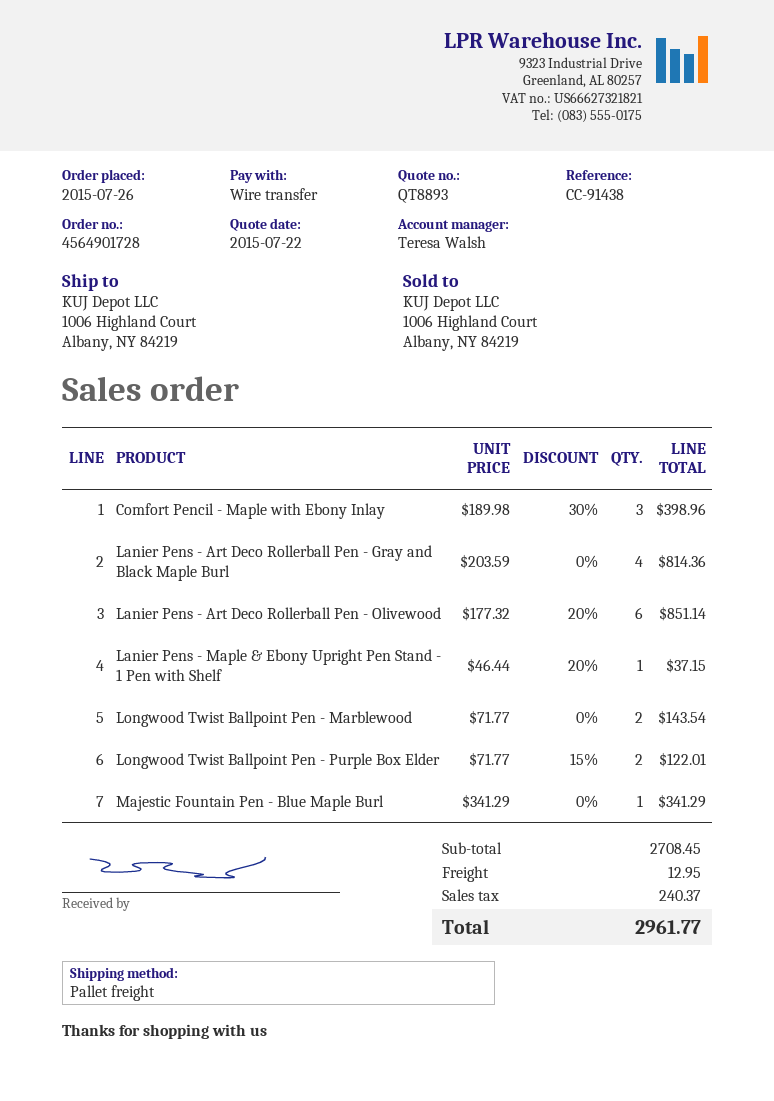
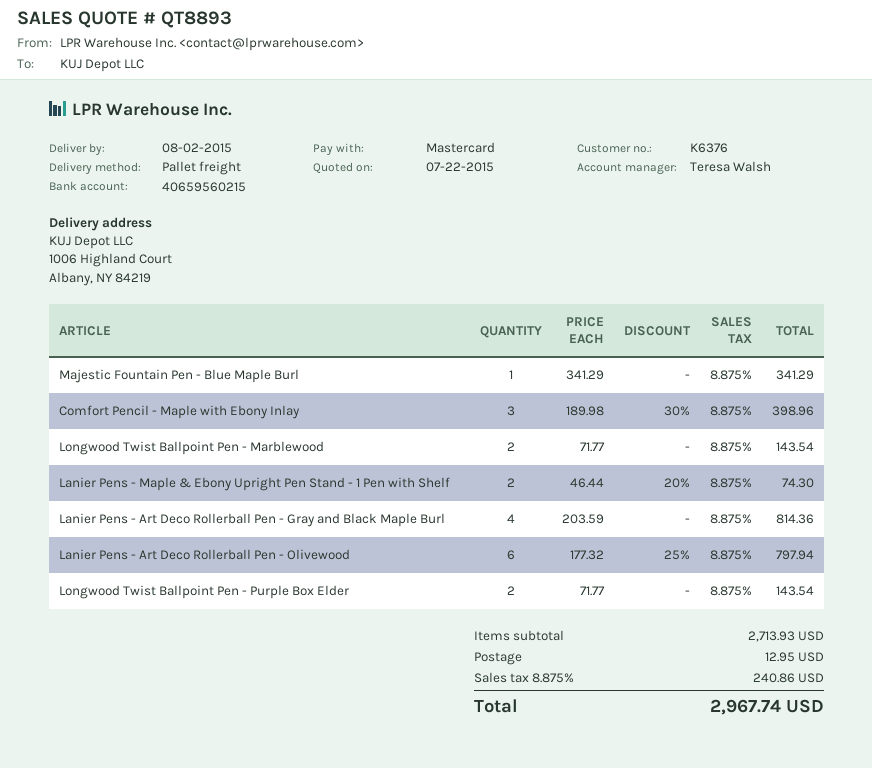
payment method: bank transfer -> Mastercard
Lanier Pens - Art Deco Rollerball Pen - Olivewood: 6 x 177.32 - 20% = 851.14 -> 6 x 177.32 - 25% = 797.94
Lanier Pens - Maple & Ebony Upright Pen Stand - 1 Pen with Shelf: 1 x 46.44 - 20% = 37.15 -> 2 x 46.44 - 20% = 74.30
Longwood Twist Ballpoint Pen - Purple Box Elder: 2 x 71.77 - 15% = 122.01 -> 2 x 71.77 = 143.54
subtotal: 2708.45 -> 2713.93
tax: 240.37 -> 240.86
total: 2961.77 -> 2967.74

